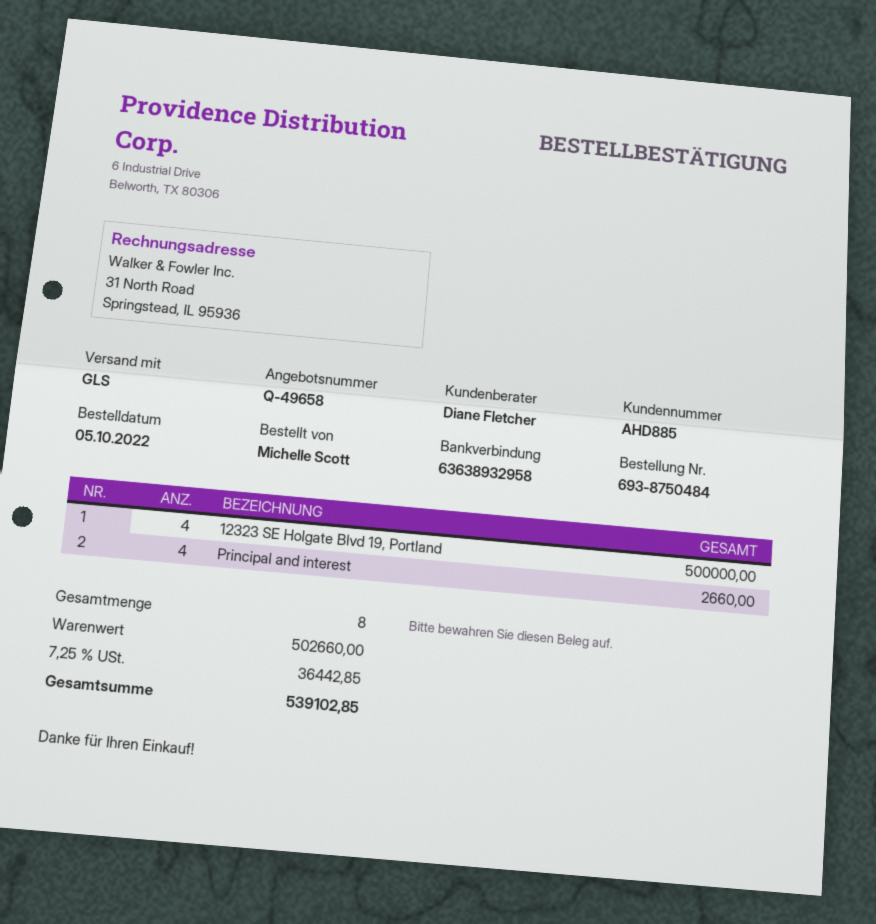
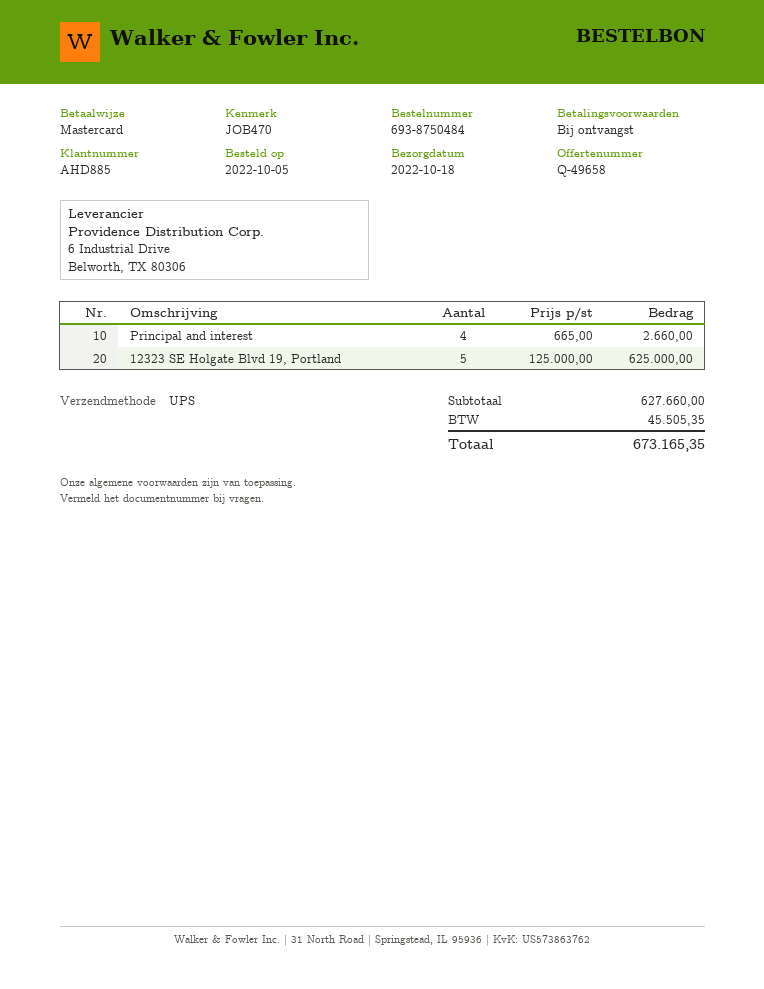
shipping method: GLS -> UPS
12323 SE Holgate Blvd 19, Portland: 4 for 500000.00 -> 5 for 625000.00
subtotal: 502660.00 -> 627660.00
tax: 36442.85 -> 45505.35
total: 539102.85 -> 673165.35

